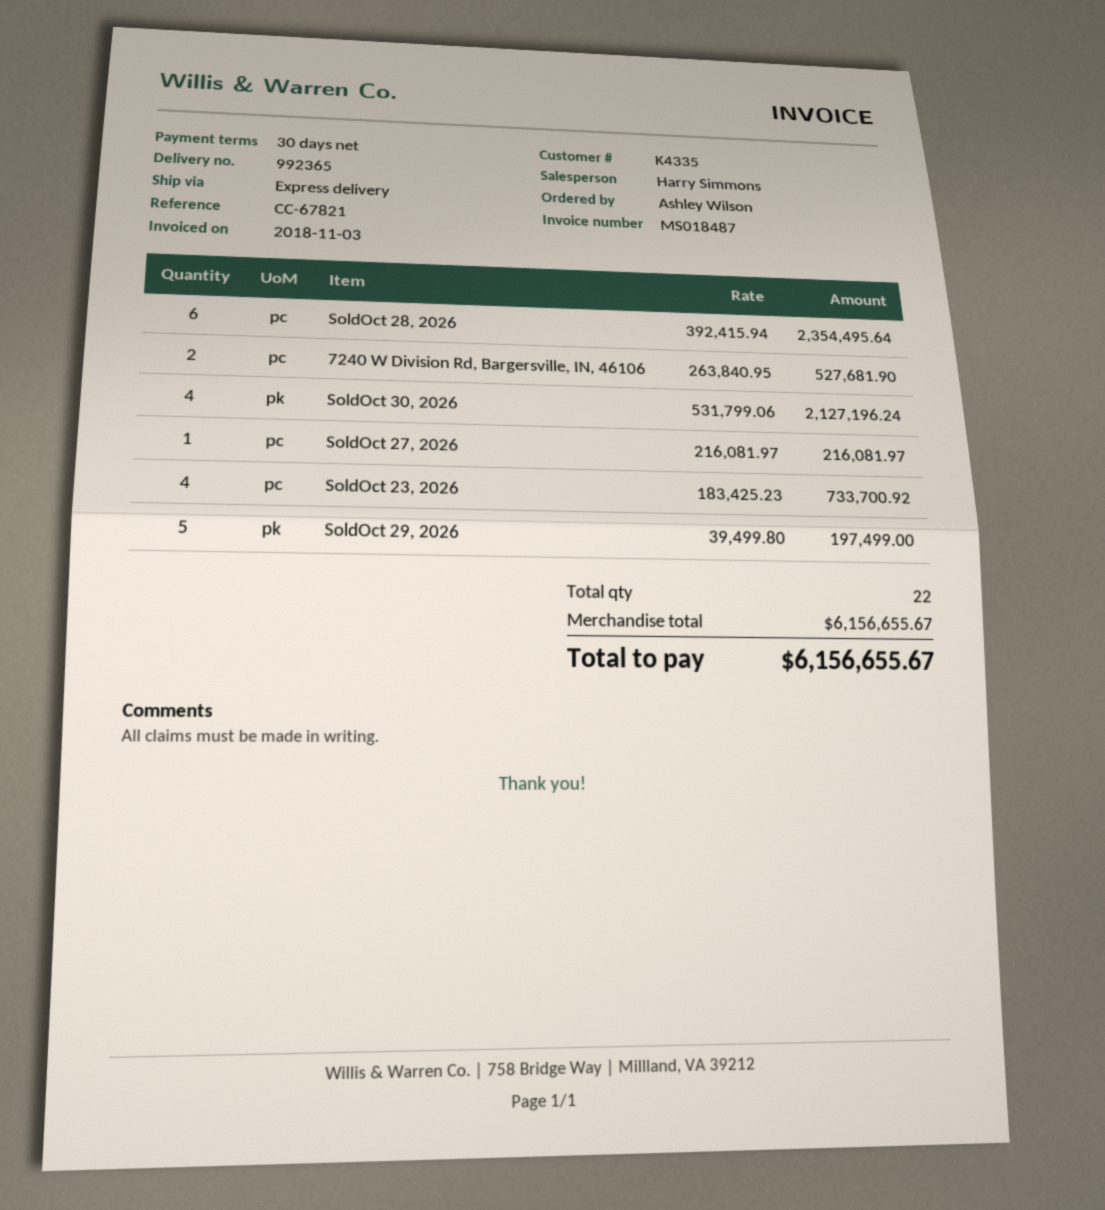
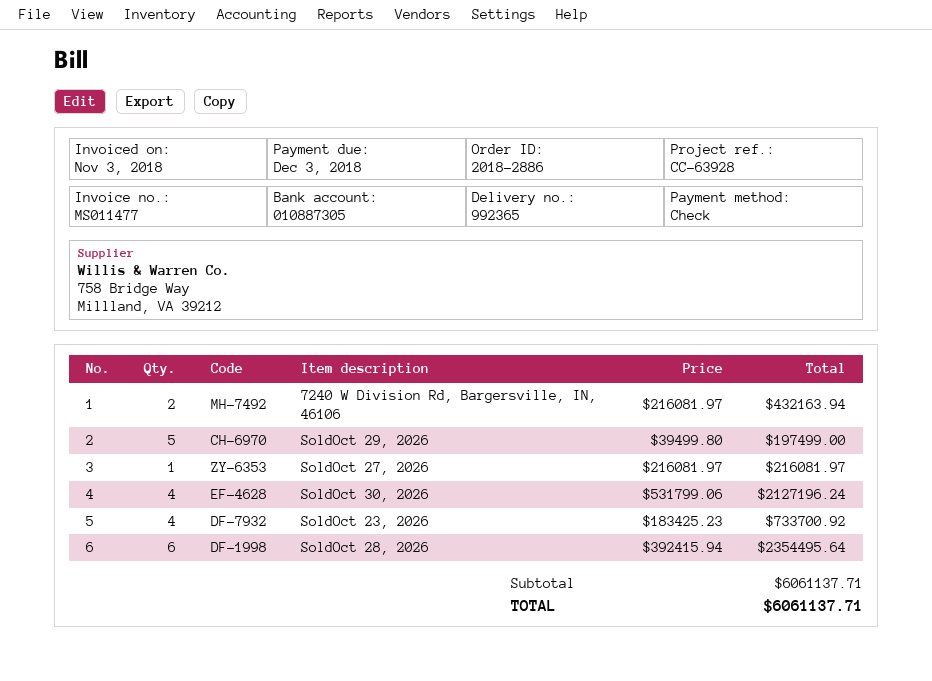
invoice number: MS018487 -> MS011477
reference: CC-67821 -> CC-63928
7240 W Division Rd, Bargersville, IN, 46106: 2 x 263840.95 = 527681.90 -> 2 x 216081.97 = 432163.94
subtotal: 6156655.67 -> 6061137.71
total: 6156655.67 -> 6061137.71

